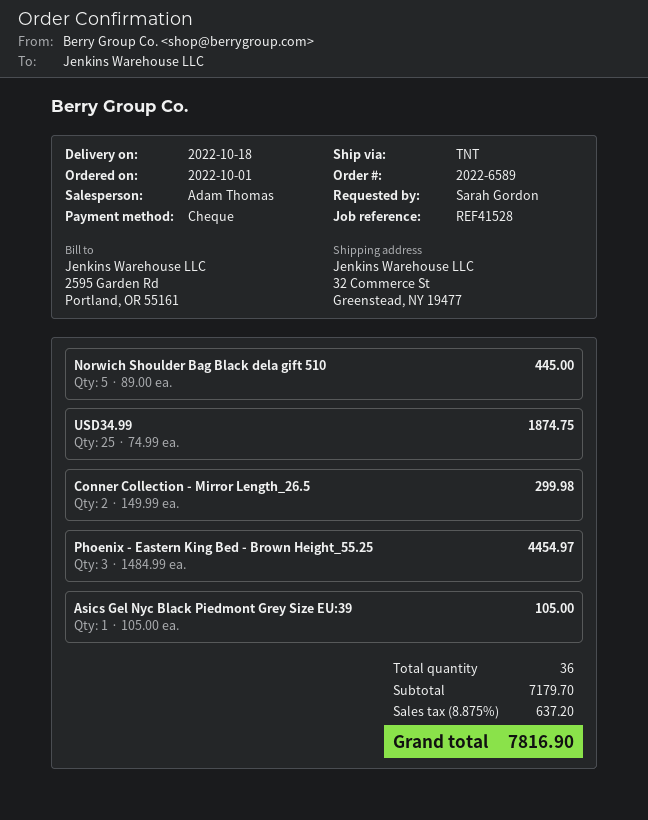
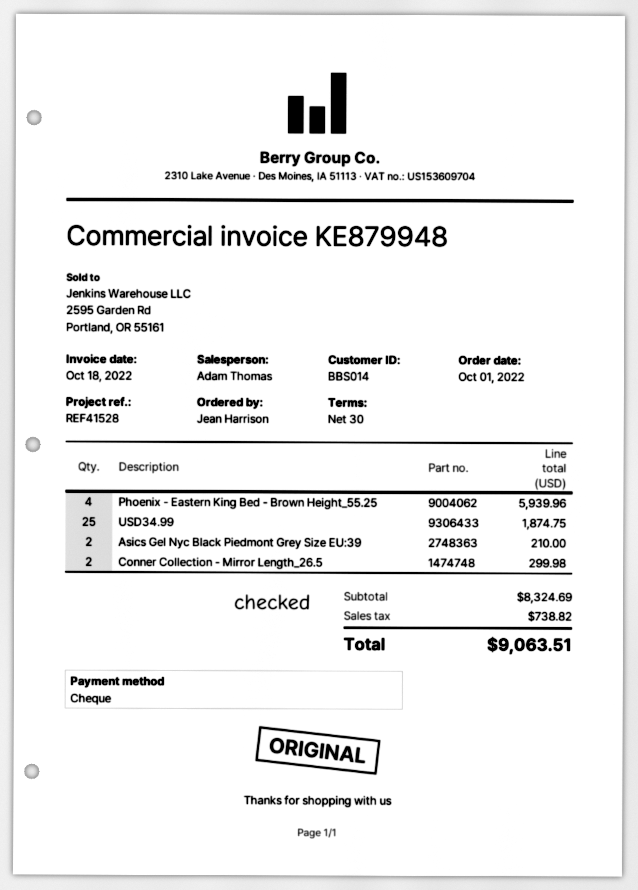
ordered by: Sarah Gordon -> Jean Harrison
Norwich Shoulder Bag Black dela gift 510: 5 for 445.00 -> none
Phoenix - Eastern King Bed - Brown Height_55.25: 3 for 4454.97 -> 4 for 5939.96
Asics Gel Nyc Black Piedmont Grey Size EU:39: 1 for 105.00 -> 2 for 210.00
subtotal: 7179.70 -> 8324.69
tax: 637.20 -> 738.82
total: 7816.90 -> 9063.51

